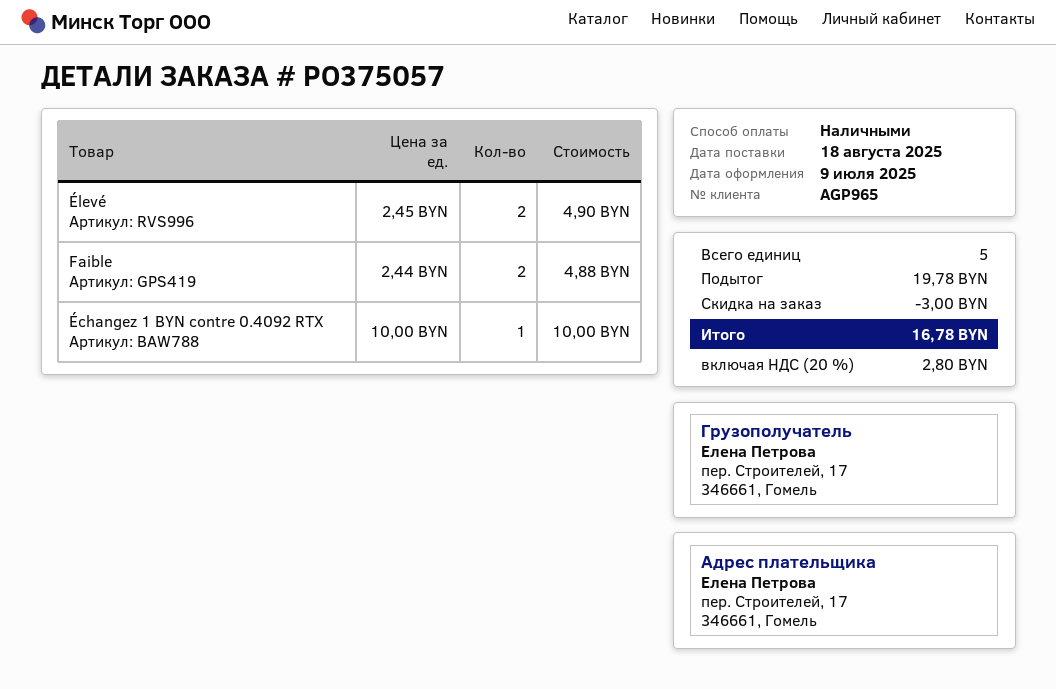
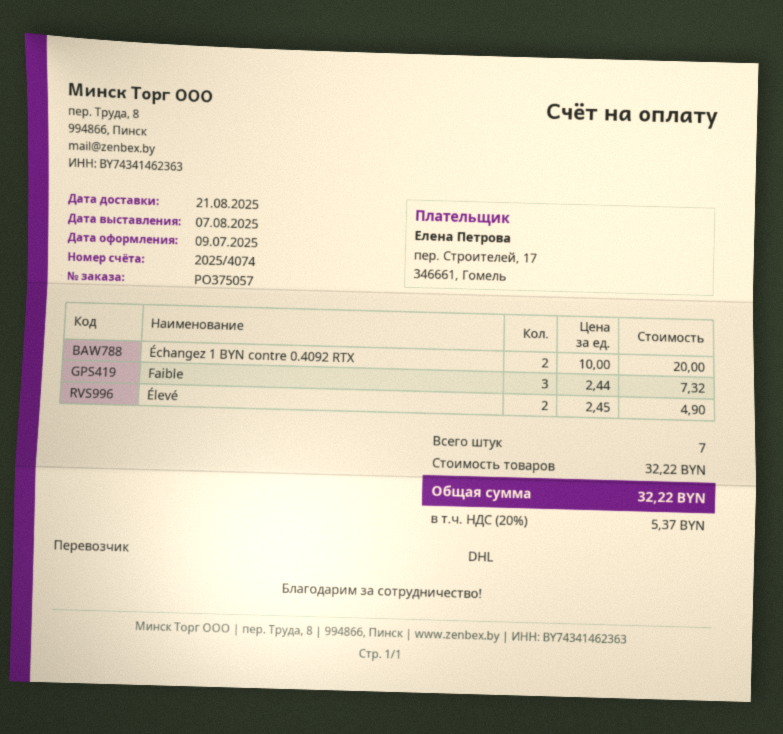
delivery date: 2025-08-18 -> 2025-08-21
Faible: 2 x 2.44 = 4.88 -> 3 x 2.44 = 7.32
Échangez 1 BYN contre 0.4092 RTX: 1 x 10.00 = 10.00 -> 2 x 10.00 = 20.00
total quantity: 5 -> 7
subtotal: 19.78 -> 32.22
discount: 3.00 -> none
tax: 20% = 2.80 -> 20% = 5.37
total: 16.78 -> 32.22

